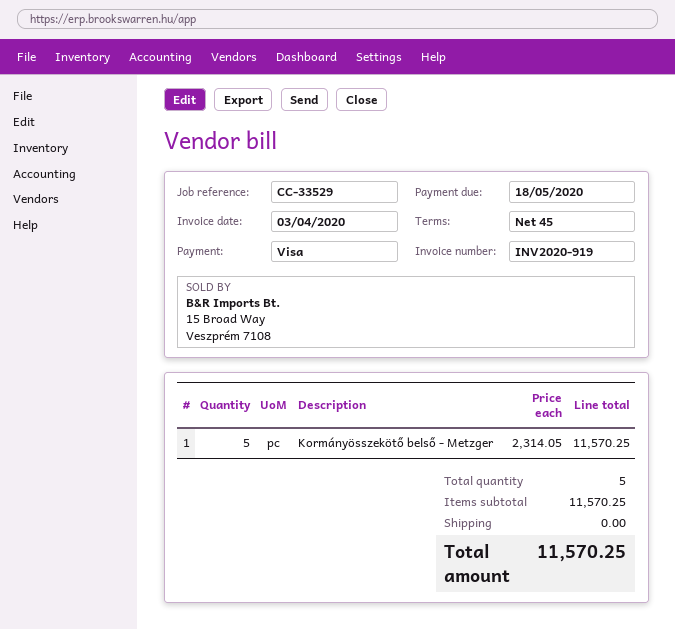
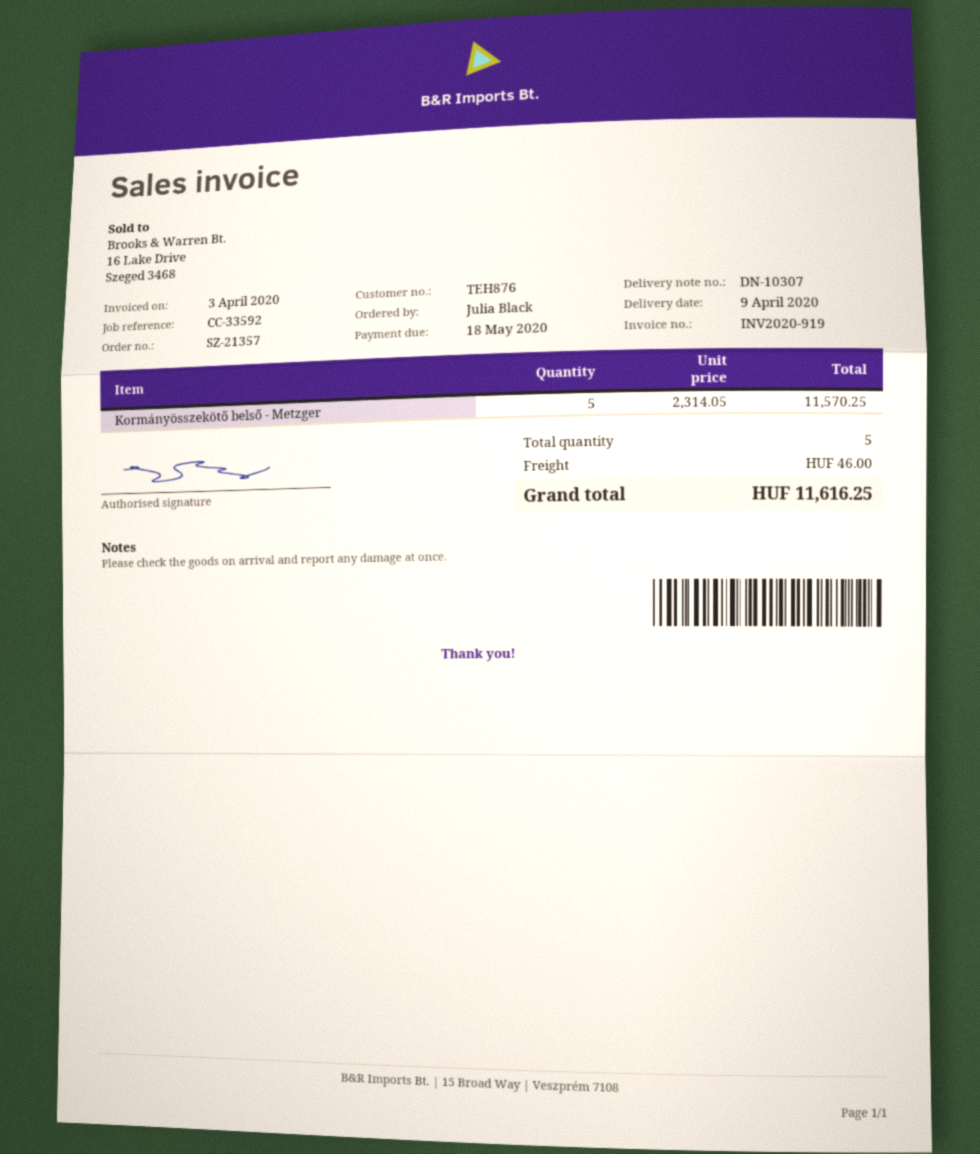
reference: CC-33529 -> CC-33592
shipping: 0.00 -> 46.00
total: 11570.25 -> 11616.25

